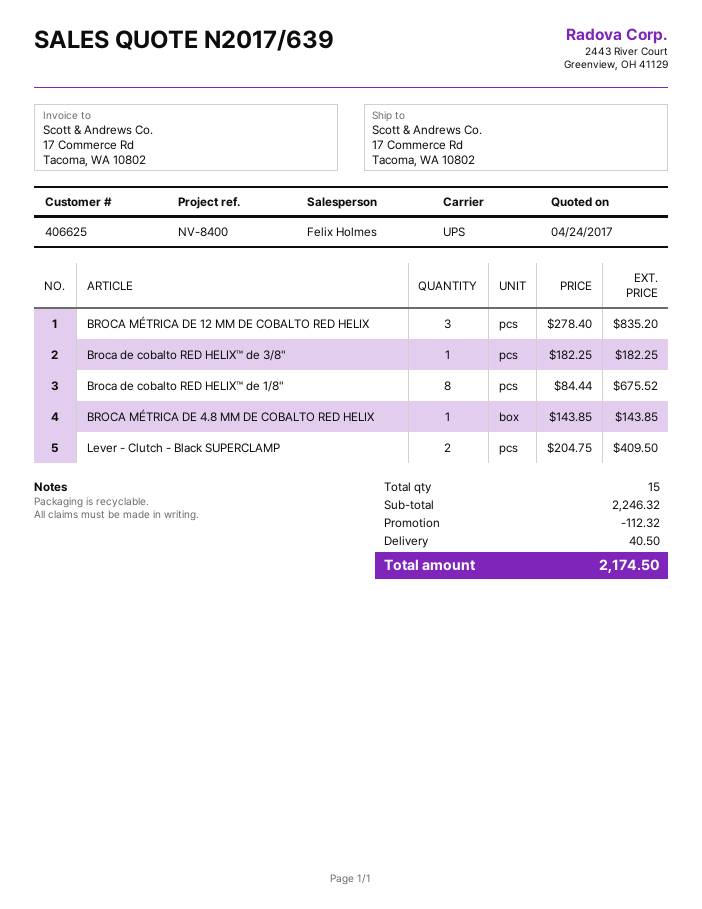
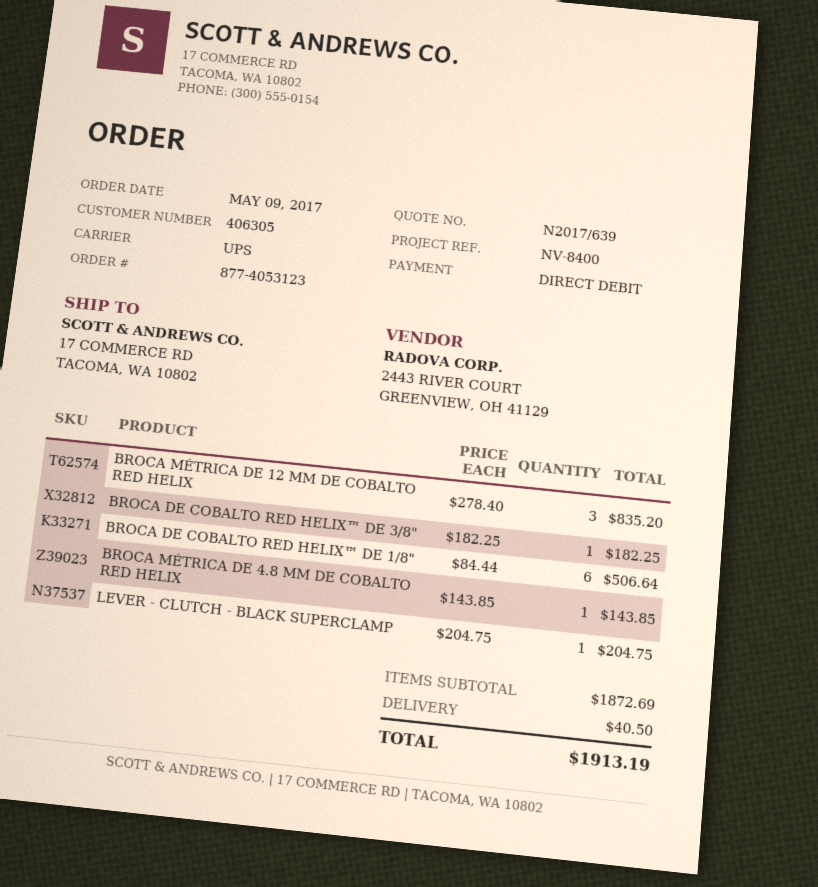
customer number: 406625 -> 406305
Broca de cobalto RED HELIX™ de 1/8": 8 x 84.44 = 675.52 -> 6 x 84.44 = 506.64
Lever - Clutch - Black SUPERCLAMP: 2 x 204.75 = 409.50 -> 1 x 204.75 = 204.75
subtotal: 2246.32 -> 1872.69
discount: 112.32 -> none
total: 2174.50 -> 1913.19

